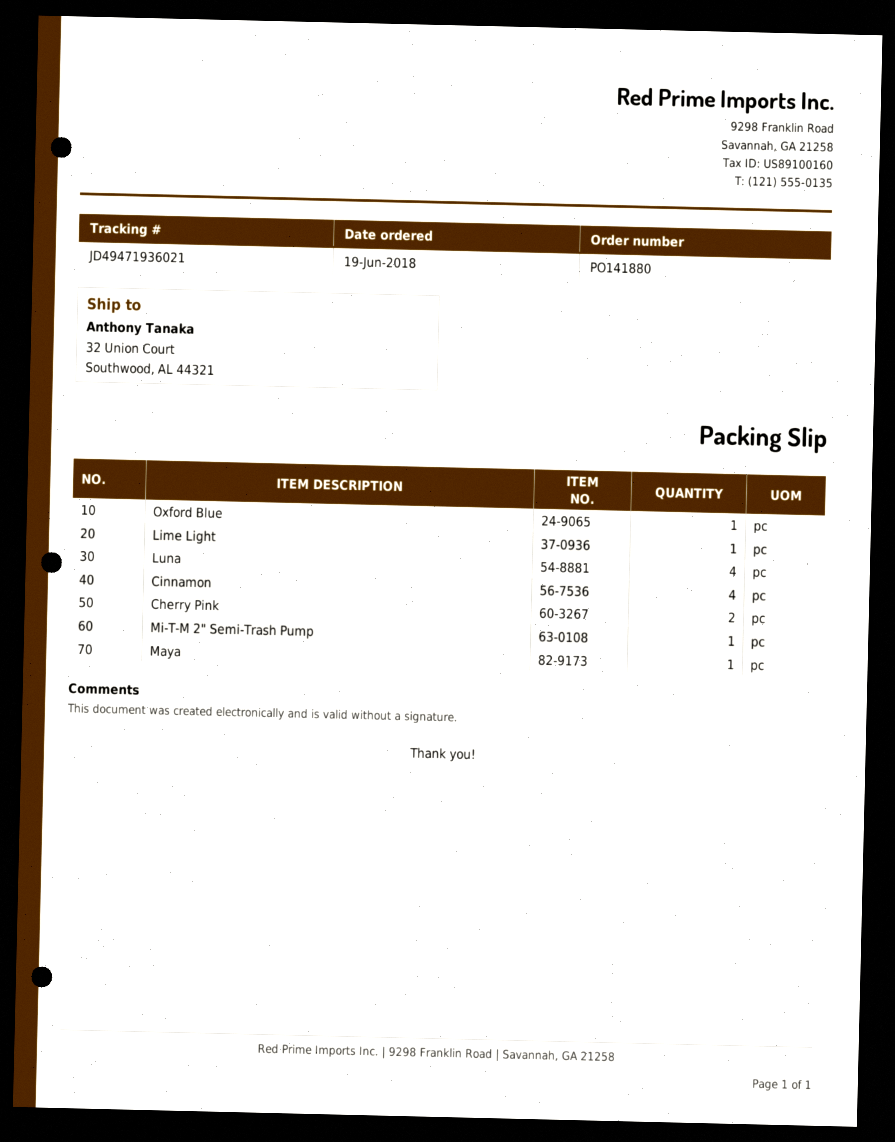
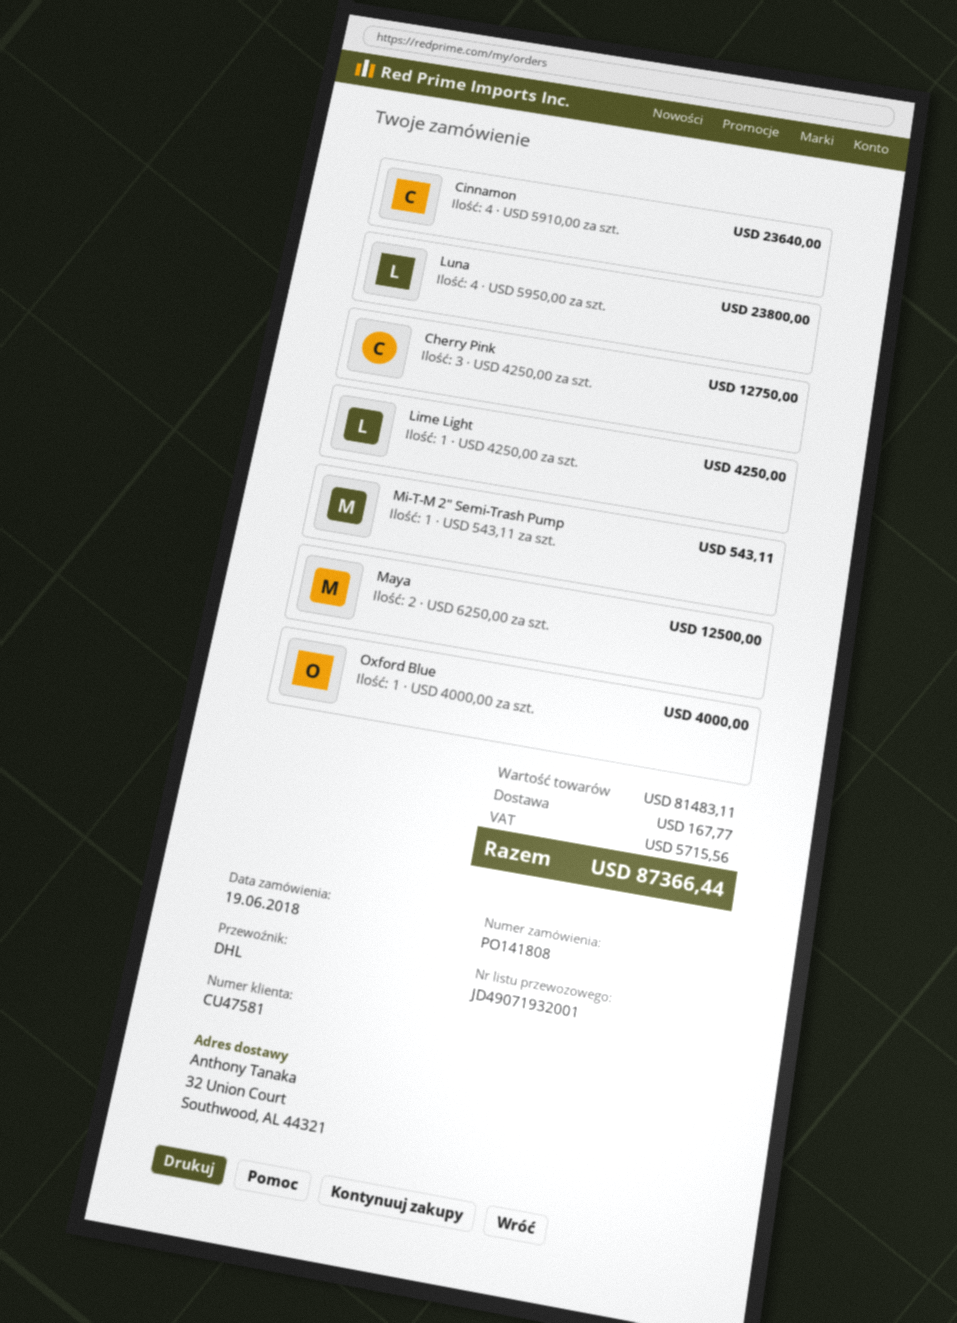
order number: PO141880 -> PO141808
tracking number: JD49471936021 -> JD49071932001
Cherry Pink: 2 -> 3
Maya: 1 -> 2

